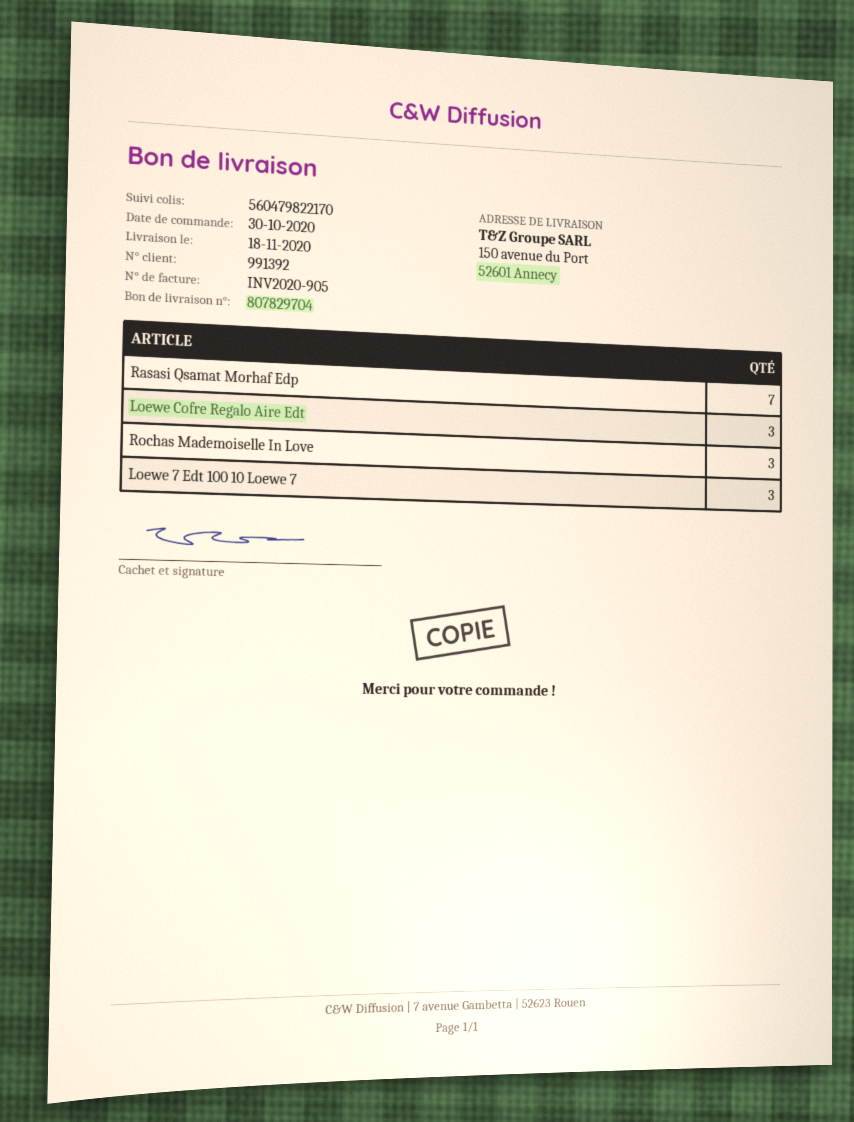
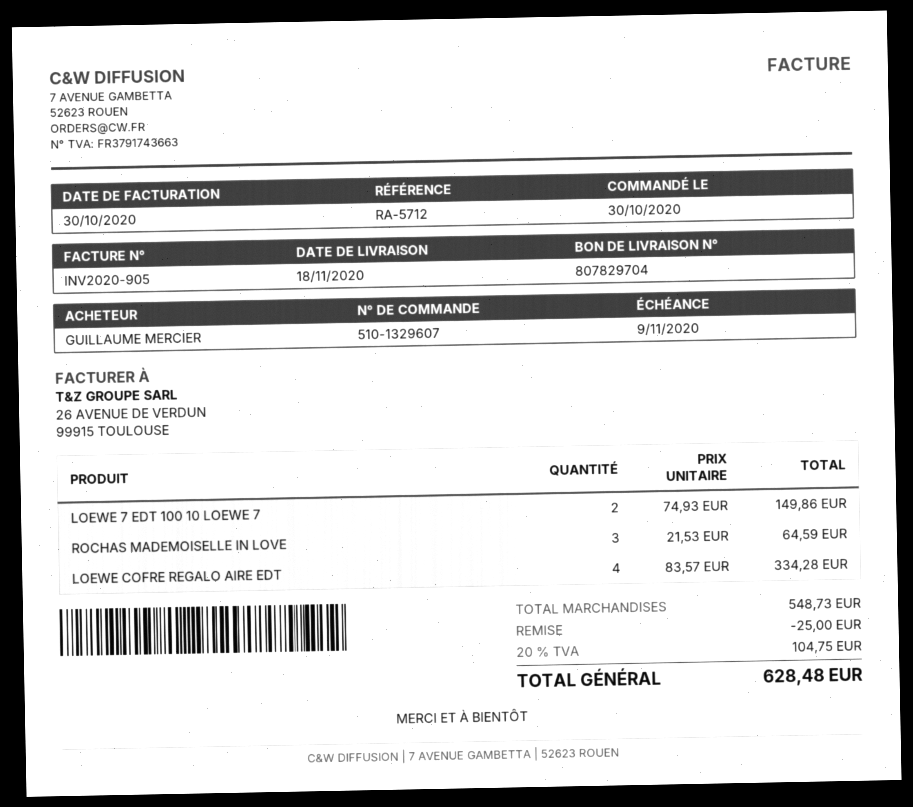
Rasasi Qsamat Morhaf Edp: 7 -> none
Loewe Cofre Regalo Aire Edt: 3 -> 4
Loewe 7 Edt 100 10 Loewe 7: 3 -> 2

